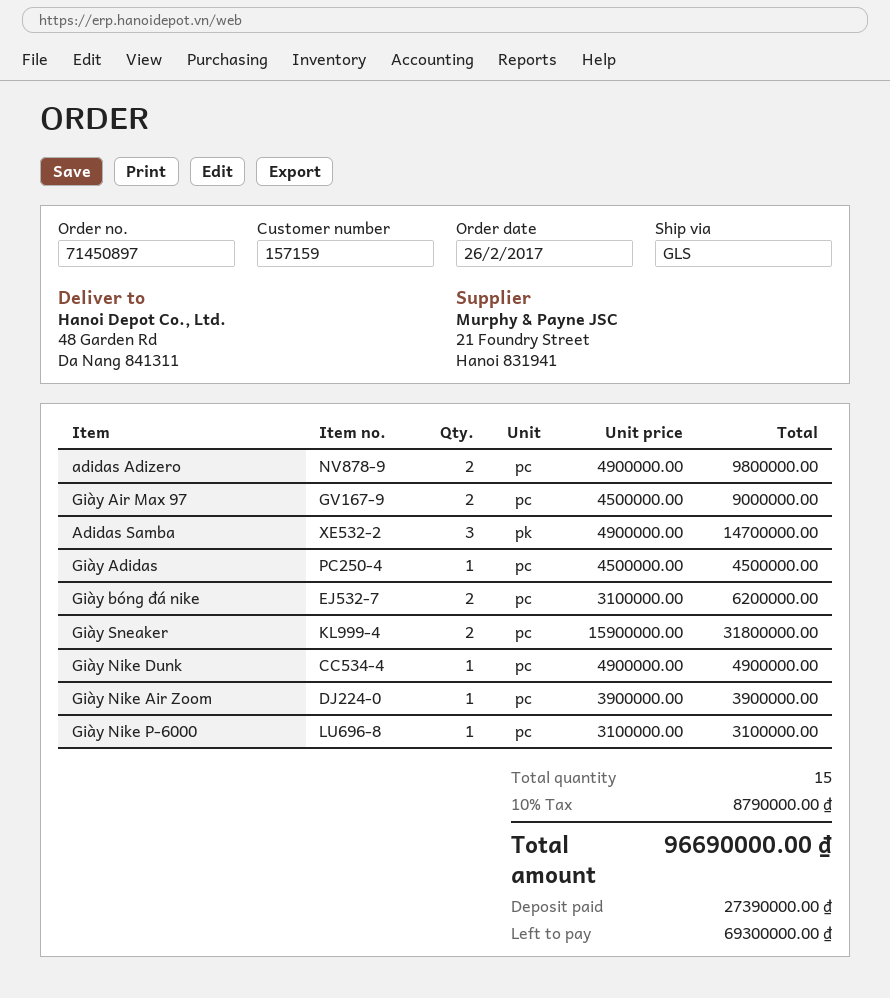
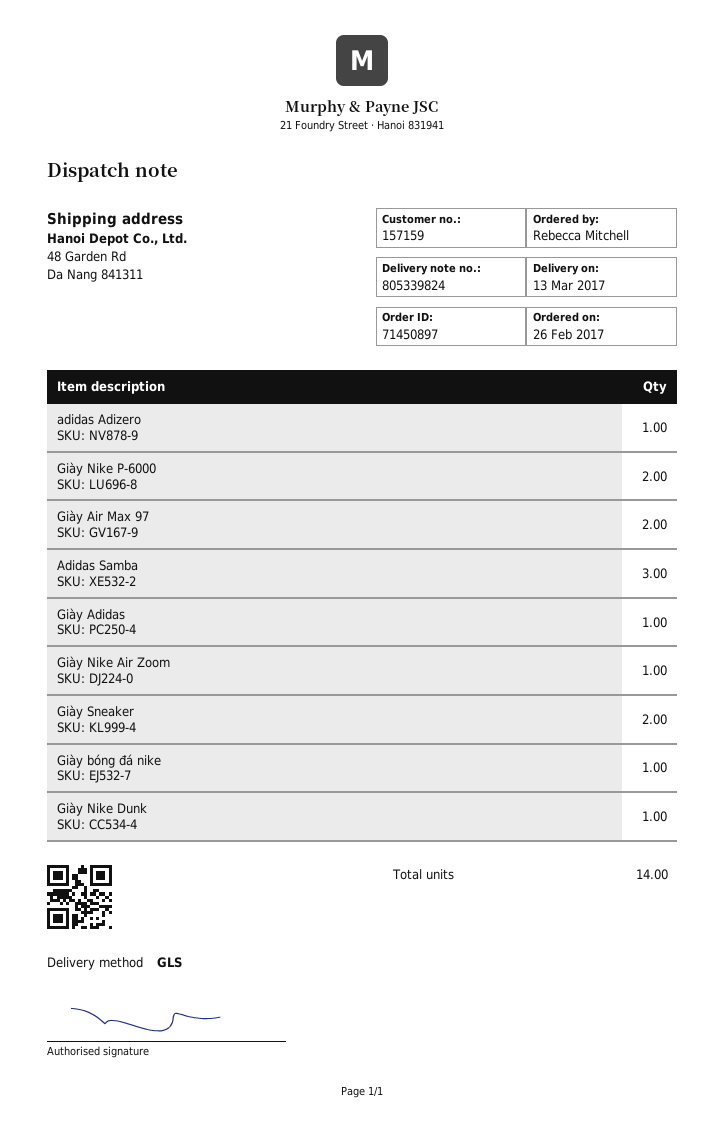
adidas Adizero: 2 -> 1
Giày bóng đá nike: 2 -> 1
Giày Nike P-6000: 1 -> 2
total quantity: 15 -> 14

